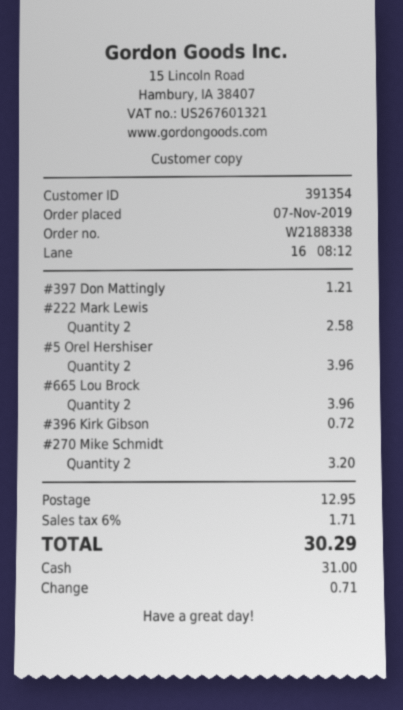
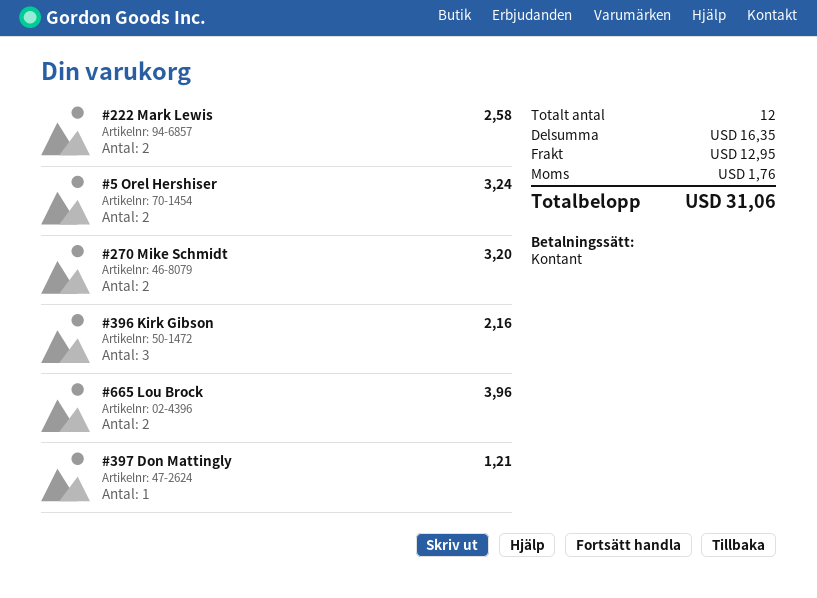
#5 Orel Hershiser: 2 for 3.96 -> 2 for 3.24
#396 Kirk Gibson: 1 for 0.72 -> 3 for 2.16
tax: 1.71 -> 1.76
total: 30.29 -> 31.06

